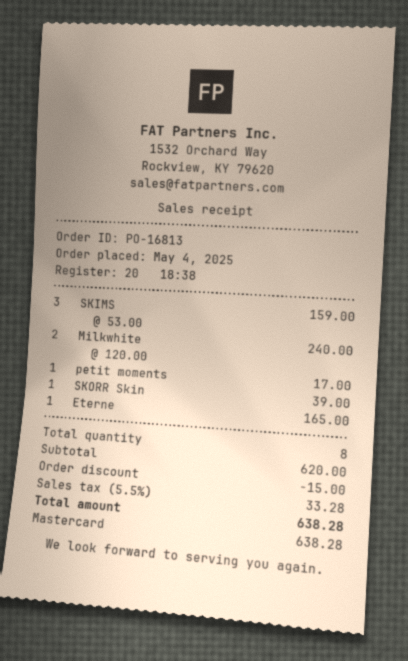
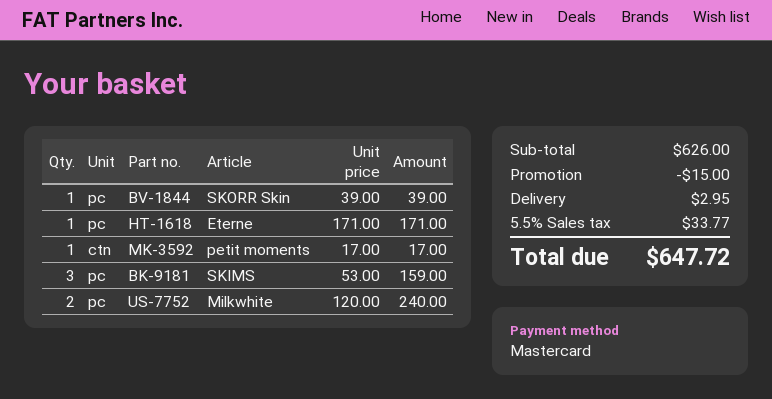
Eterne: 1 x 165.00 = 165.00 -> 1 x 171.00 = 171.00
subtotal: 620.00 -> 626.00
shipping: none -> 2.95
tax: 5.5% = 33.28 -> 5.5% = 33.77
total: 638.28 -> 647.72

